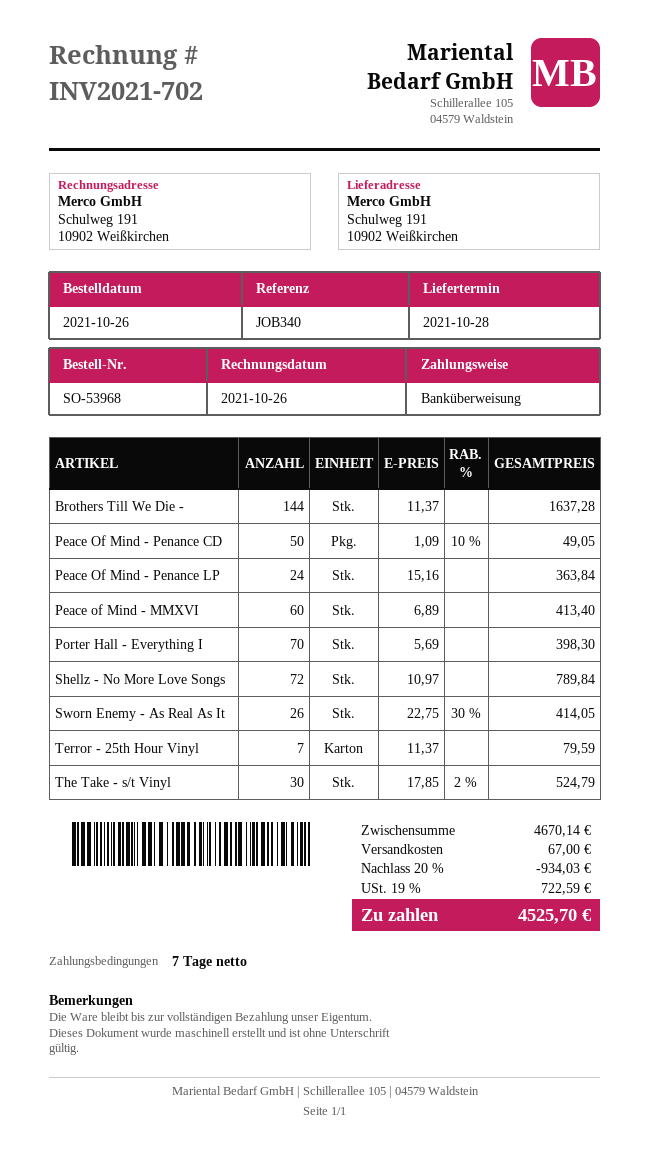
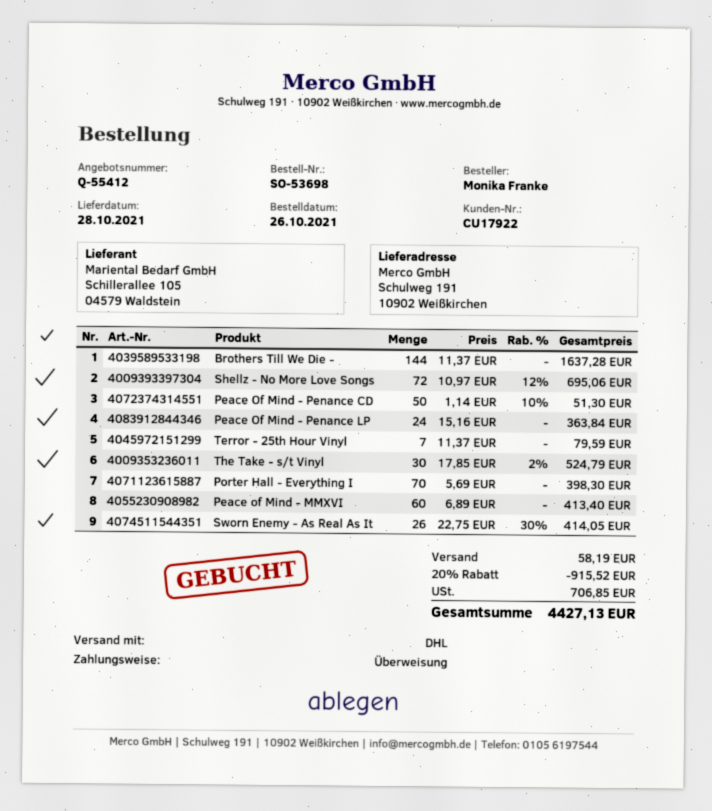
order number: SO-53968 -> SO-53698
Peace Of Mind - Penance CD: 50 x 1.09 - 10% = 49.05 -> 50 x 1.14 - 10% = 51.30
Shellz - No More Love Songs: 72 x 10.97 = 789.84 -> 72 x 10.97 - 12% = 695.06
discount: 20% = 934.03 -> 20% = 915.52
shipping: 67.00 -> 58.19
tax: 722.59 -> 706.85
total: 4525.70 -> 4427.13

